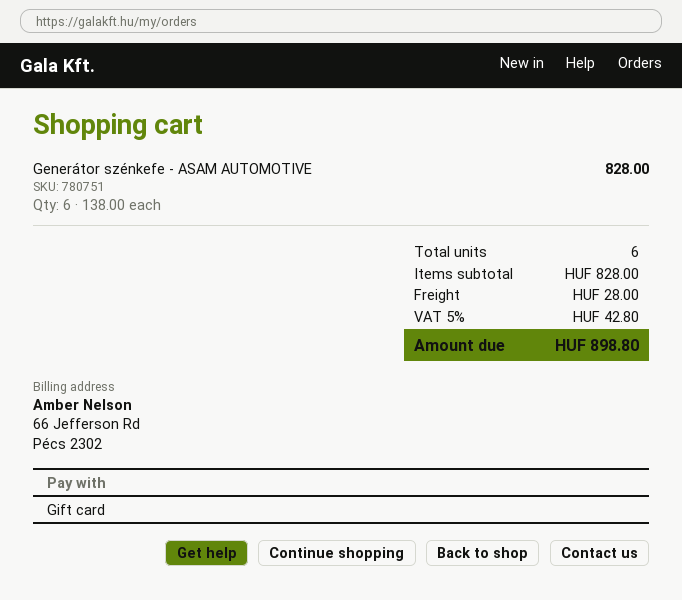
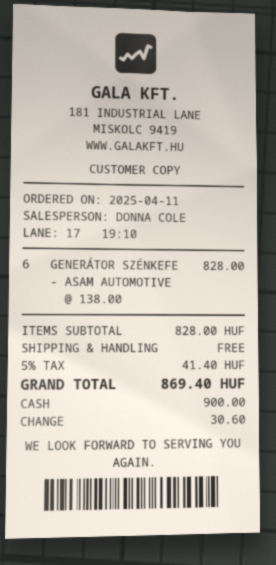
payment method: gift card -> cash
shipping: 28.00 -> 0.00
tax: 5% = 42.80 -> 5% = 41.40
total: 898.80 -> 869.40

